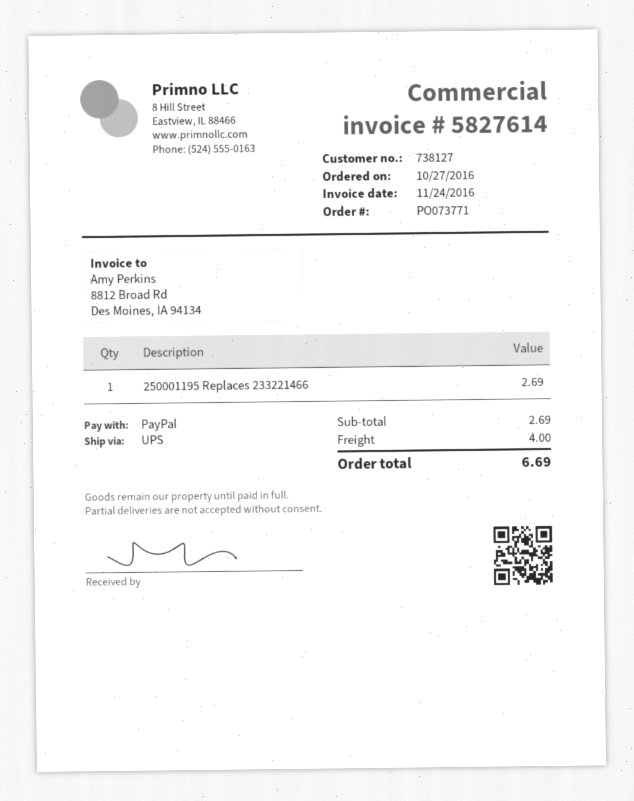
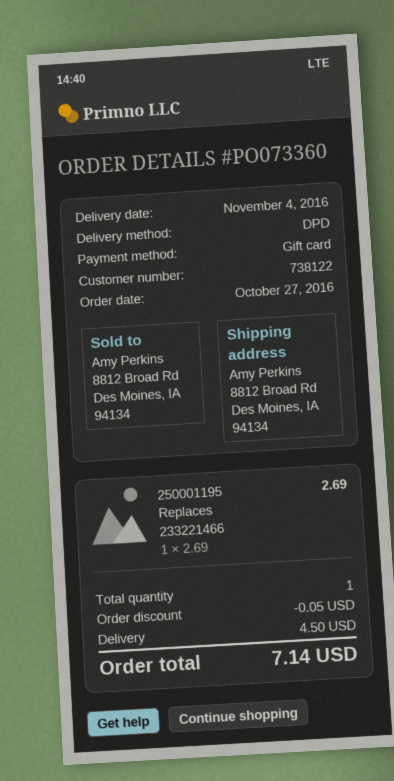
order number: PO073771 -> PO073360
customer number: 738127 -> 738122
payment method: PayPal -> gift card
shipping method: UPS -> DPD
discount: none -> 0.05
shipping: 4.00 -> 4.50
total: 6.69 -> 7.14

